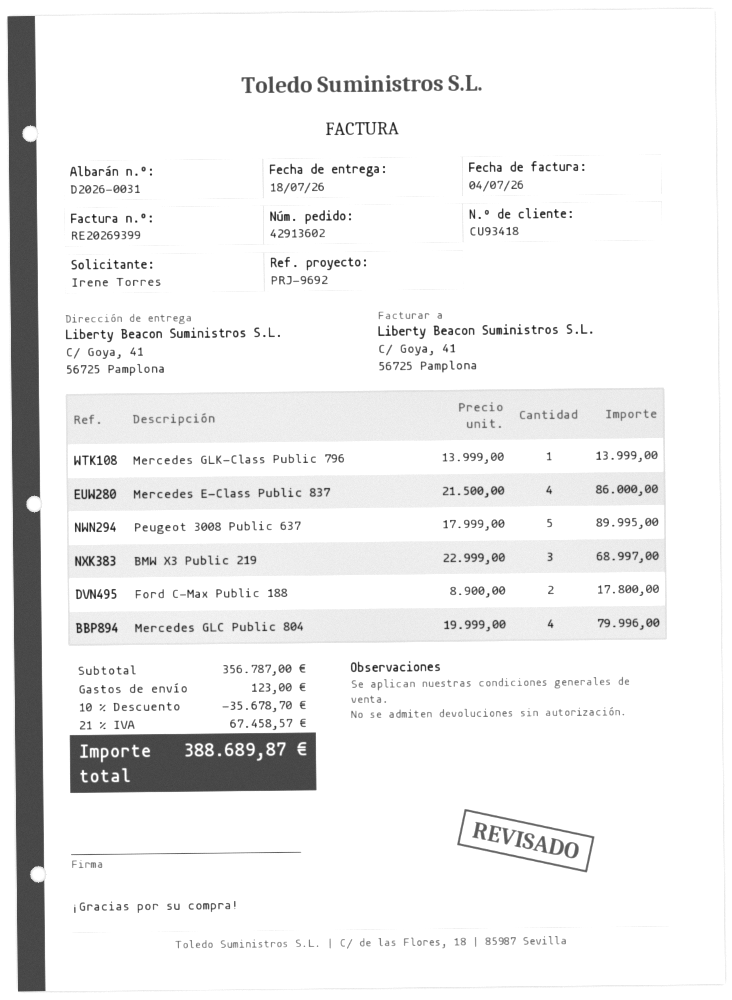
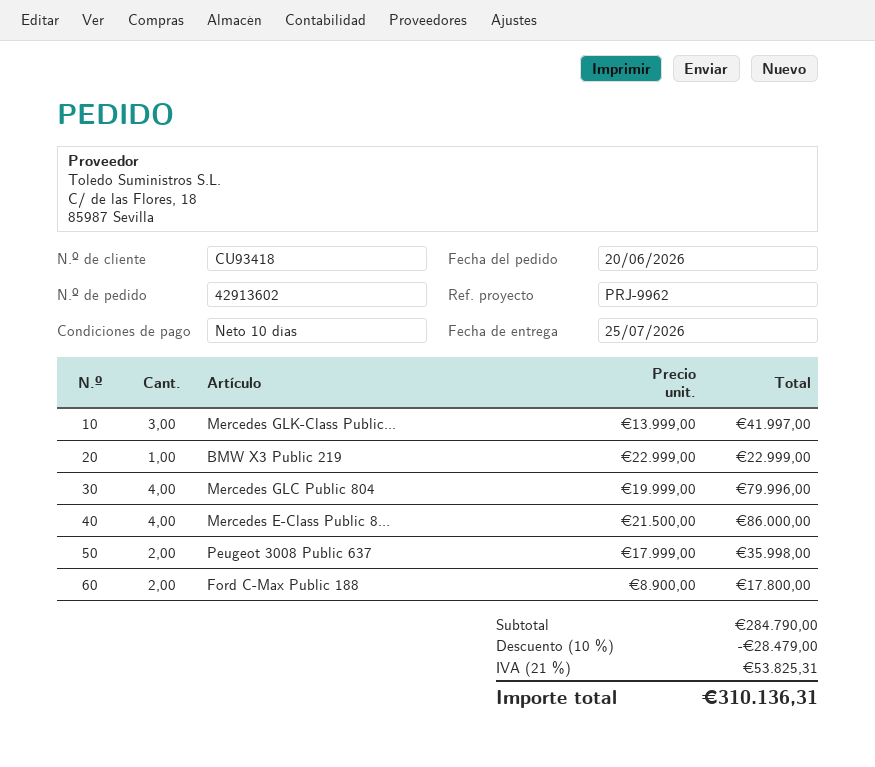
delivery date: 2026-07-18 -> 2026-07-25
reference: PRJ-9692 -> PRJ-9962
Mercedes GLK-Class Public 796: 1 x 13999.00 = 13999.00 -> 3 x 13999.00 = 41997.00
Peugeot 3008 Public 637: 5 x 17999.00 = 89995.00 -> 2 x 17999.00 = 35998.00
BMW X3 Public 219: 3 x 22999.00 = 68997.00 -> 1 x 22999.00 = 22999.00
subtotal: 356787.00 -> 284790.00
discount: 10% = 35678.70 -> 10% = 28479.00
shipping: 123.00 -> none
tax: 21% = 67458.57 -> 21% = 53825.31
total: 388689.87 -> 310136.31

